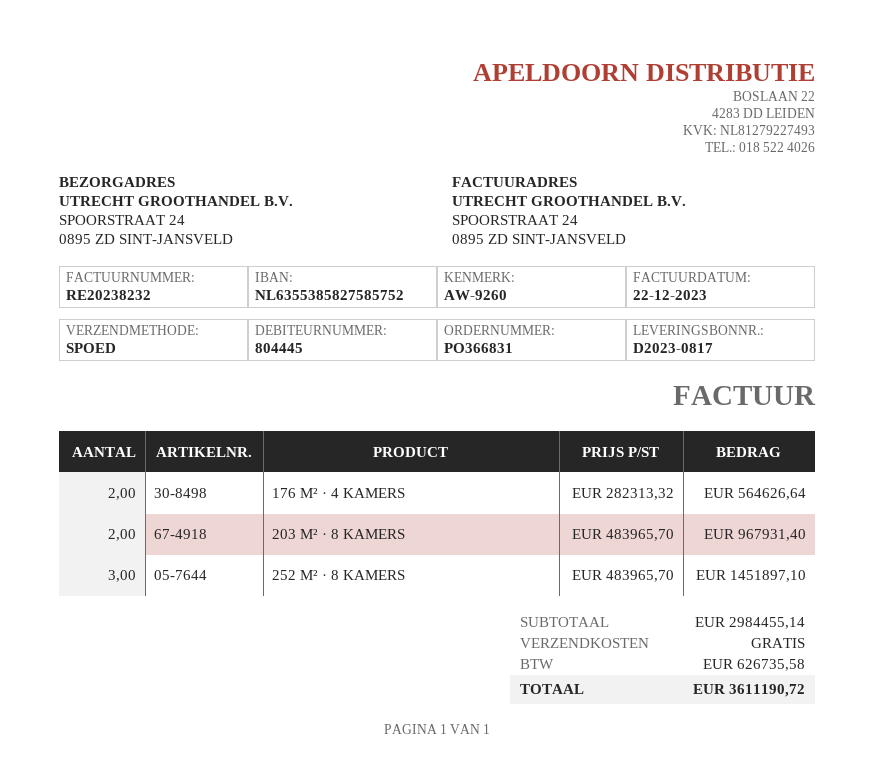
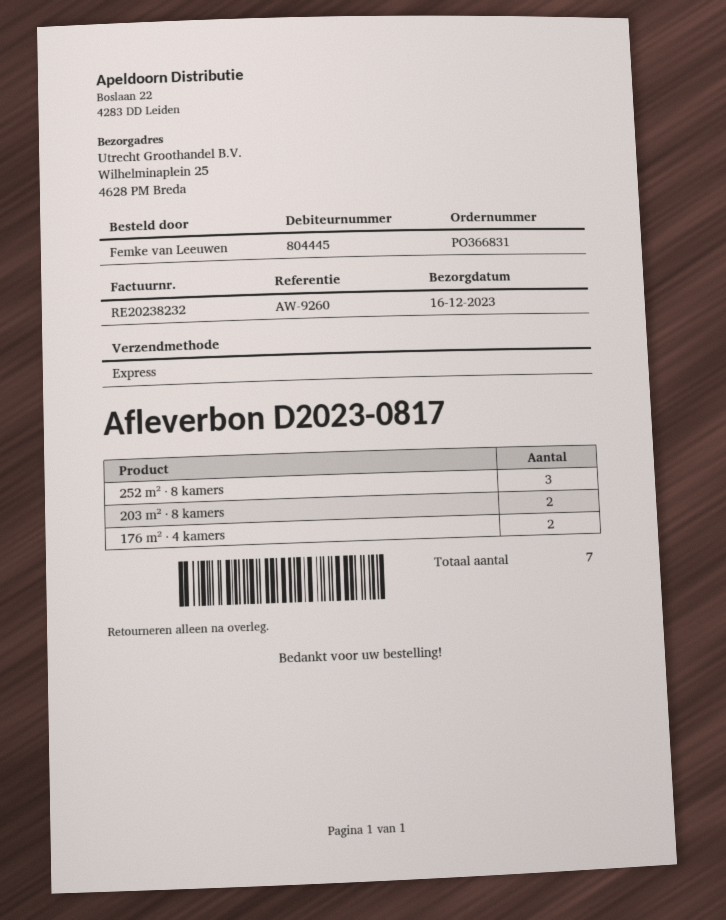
ship to: SPOORSTRAAT 24, 0895 ZD SINT-JANSVELD -> Wilhelminaplein 25, 4628 PM Breda

